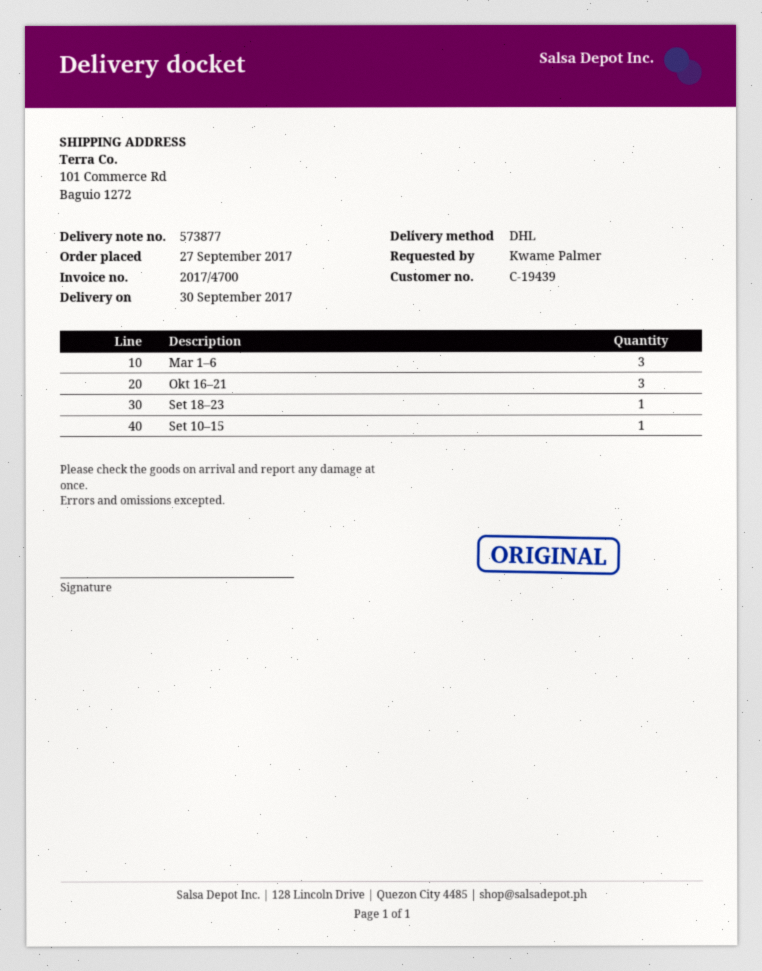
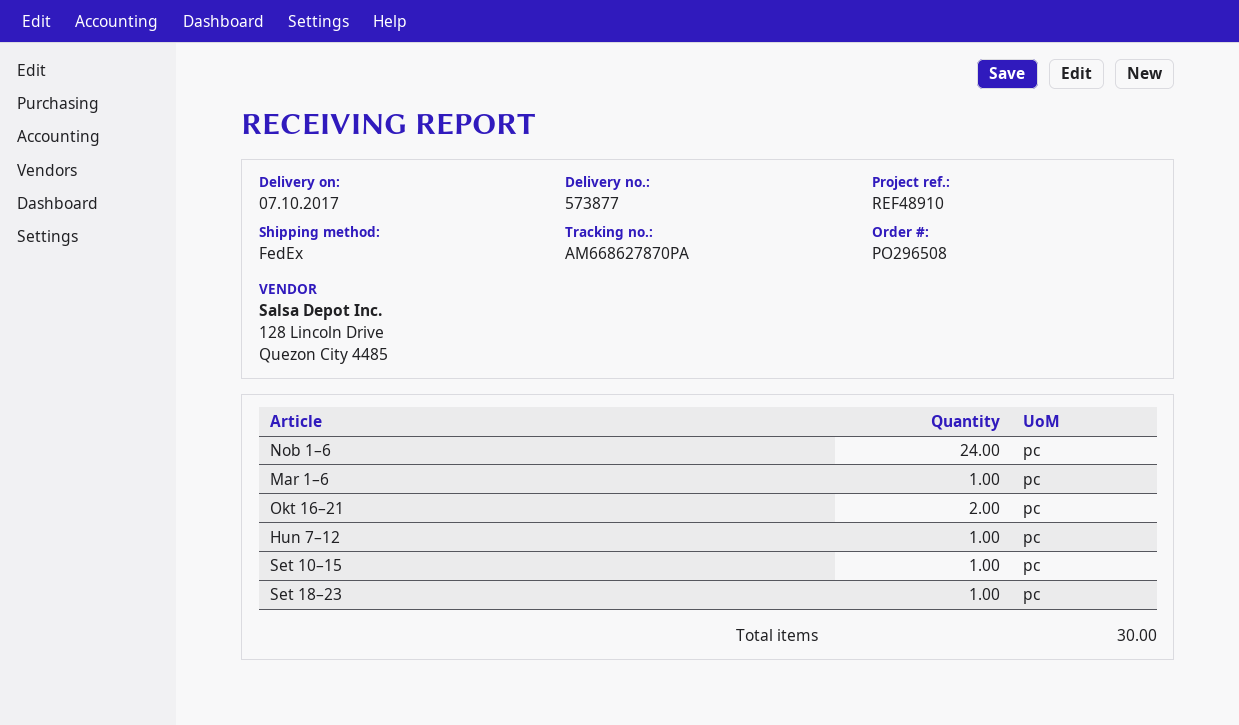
delivery date: 2017-09-30 -> 2017-10-07
shipping method: DHL -> FedEx
Mar 1–6: 3 -> 1
Okt 16–21: 3 -> 2
Nob 1–6: none -> 24
Hun 7–12: none -> 1

